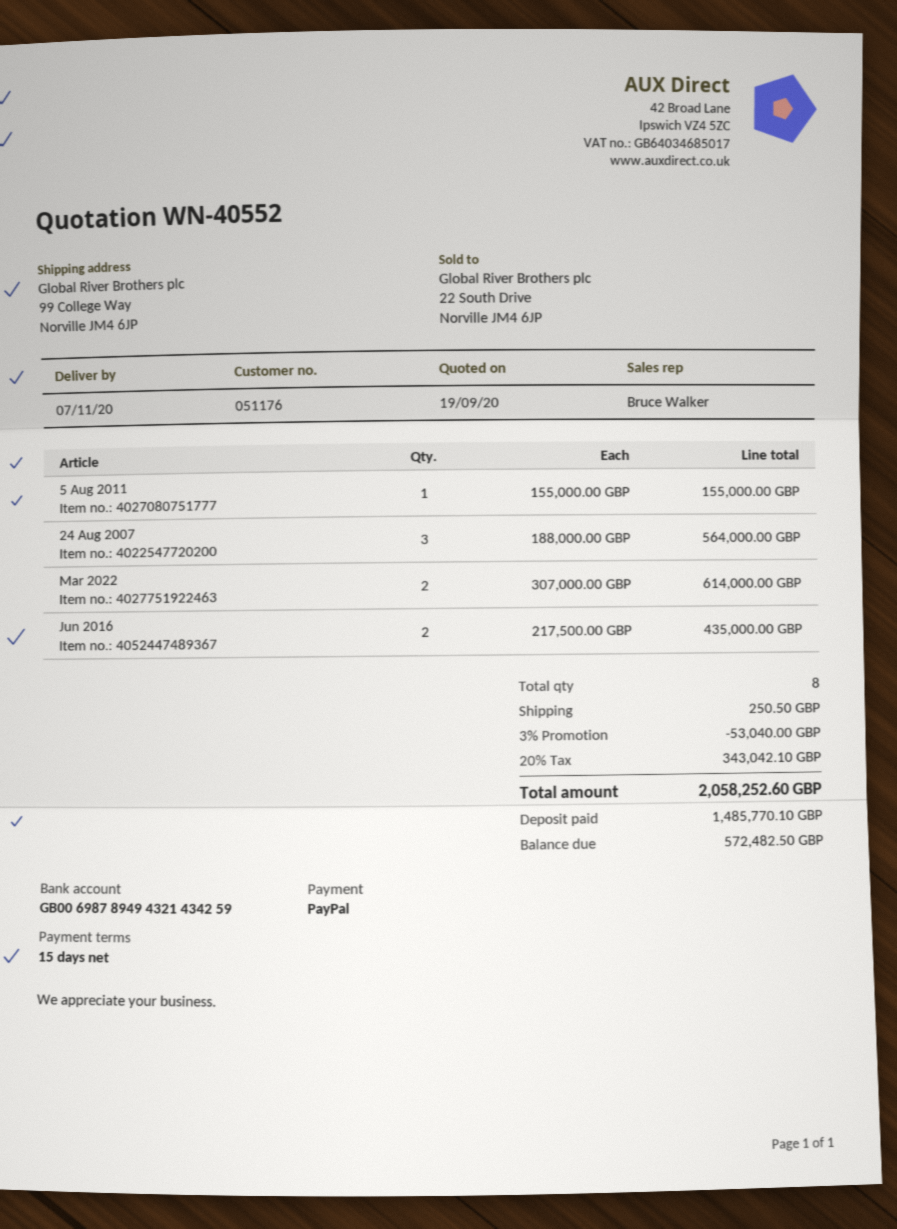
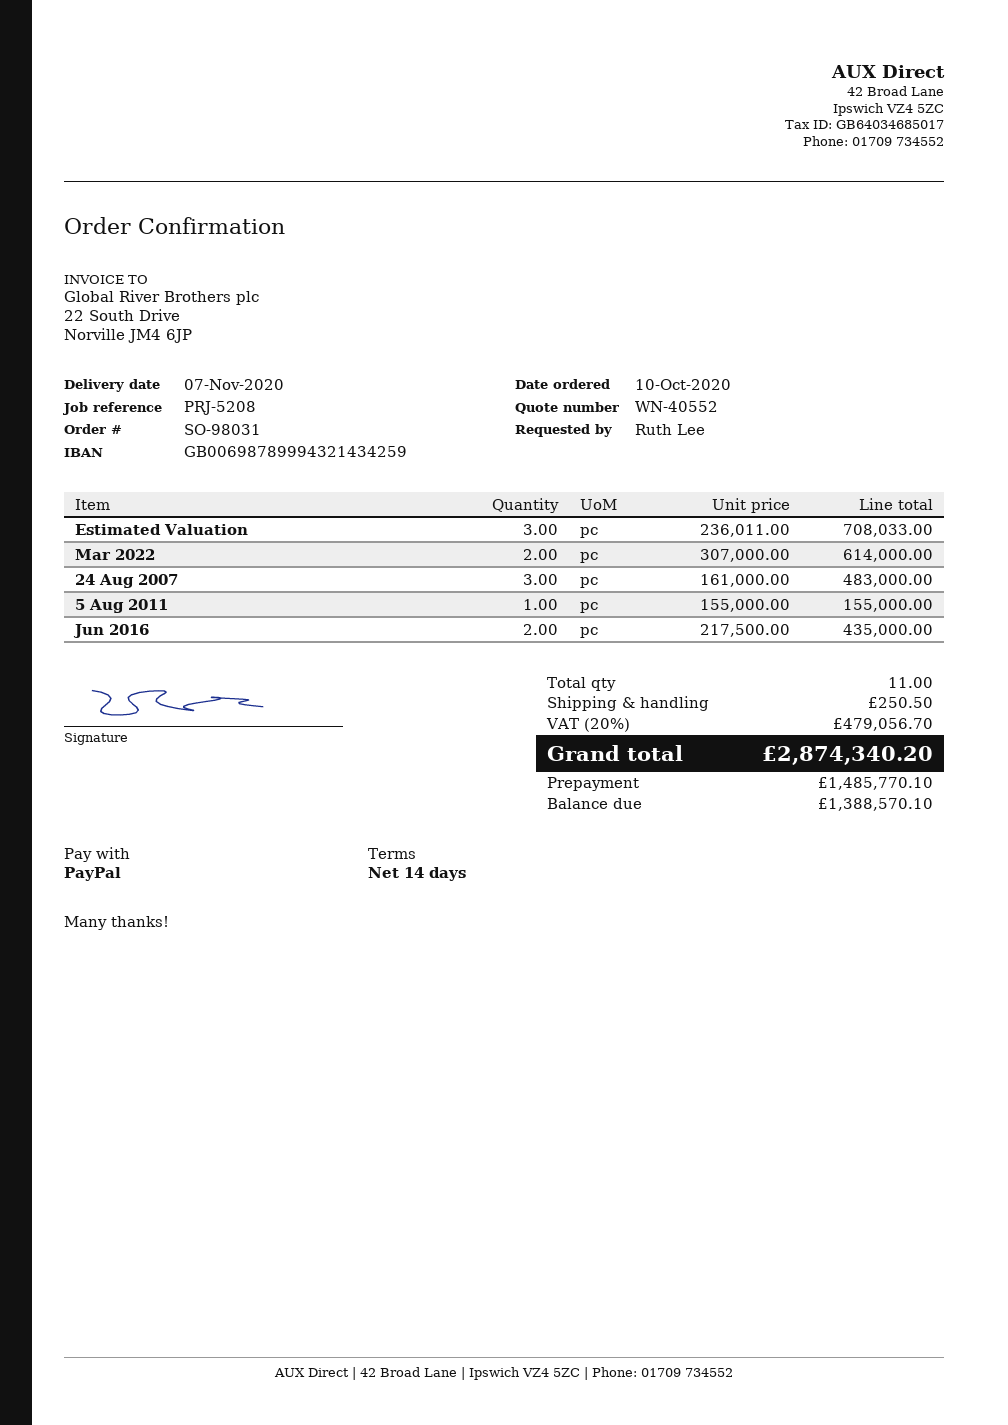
payment terms: 15 days -> 14 days
bank account: GB00698789494321434259 -> GB00698789994321434259
24 Aug 2007: 3 x 188000.00 = 564000.00 -> 3 x 161000.00 = 483000.00
Estimated Valuation: none -> 3 x 236011.00 = 708033.00
total quantity: 8 -> 11
discount: 3% = 53040.00 -> none
tax: 20% = 343042.10 -> 20% = 479056.70
total: 2058252.60 -> 2874340.20
balance: 572482.50 -> 1388570.10

